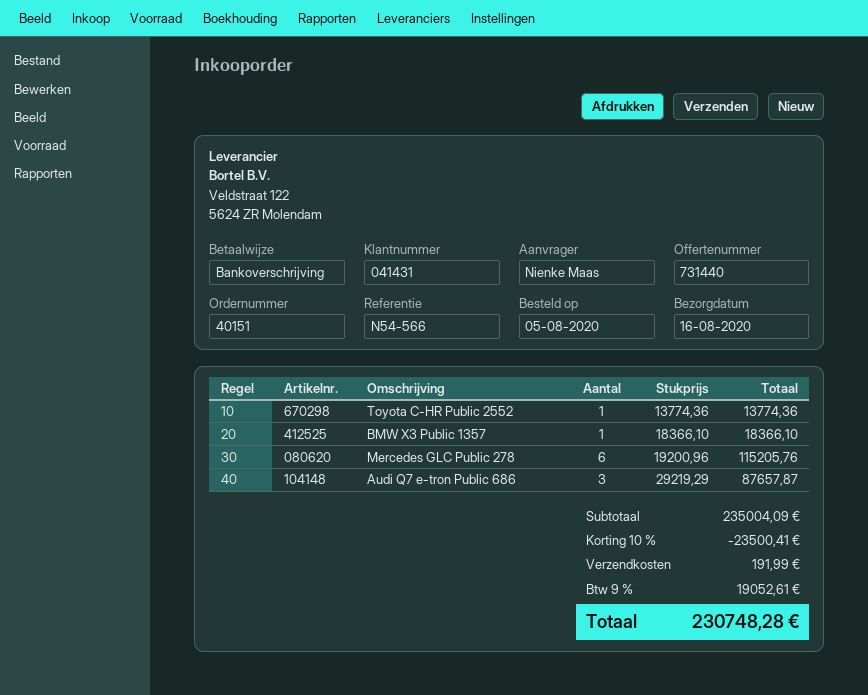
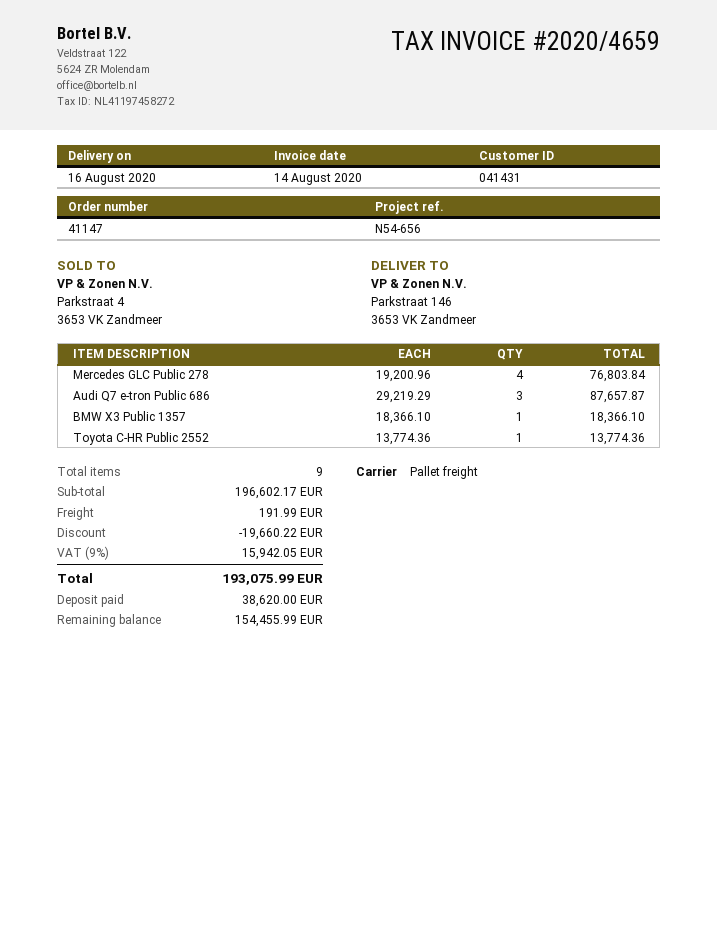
order number: 40151 -> 41147
reference: N54-566 -> N54-656
Mercedes GLC Public 278: 6 x 19200.96 = 115205.76 -> 4 x 19200.96 = 76803.84
subtotal: 235004.09 -> 196602.17
discount: 23500.41 -> 19660.22
tax: 9% = 19052.61 -> 9% = 15942.05
total: 230748.28 -> 193075.99

